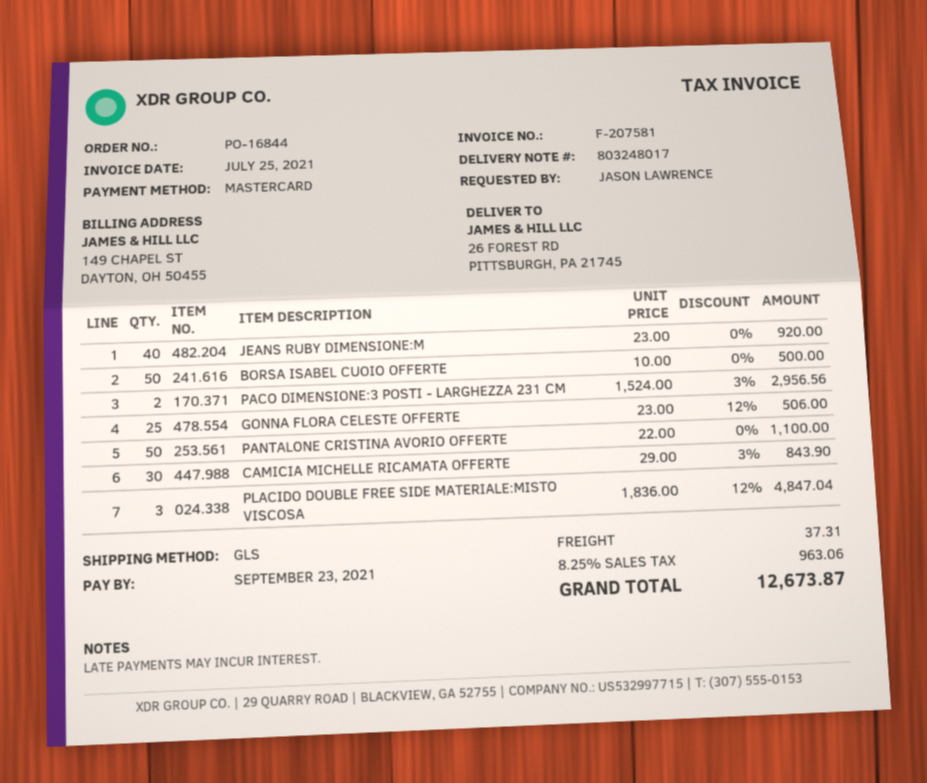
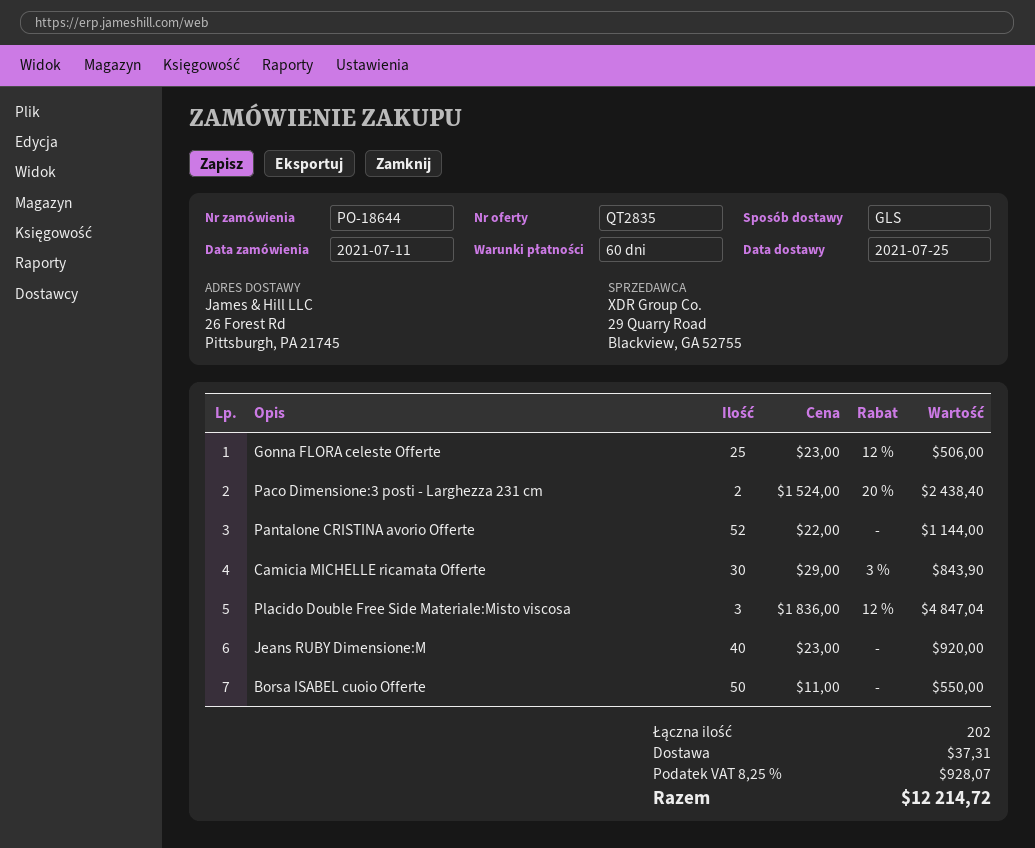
order number: PO-16844 -> PO-18644
BORSA ISABEL CUOIO OFFERTE: 50 x 10.00 = 500.00 -> 50 x 11.00 = 550.00
PACO DIMENSIONE:3 POSTI - LARGHEZZA 231 CM: 2 x 1524.00 - 3% = 2956.56 -> 2 x 1524.00 - 20% = 2438.40
PANTALONE CRISTINA AVORIO OFFERTE: 50 x 22.00 = 1100.00 -> 52 x 22.00 = 1144.00
tax: 8.25% = 963.06 -> 8.25% = 928.07
total: 12673.87 -> 12214.72

